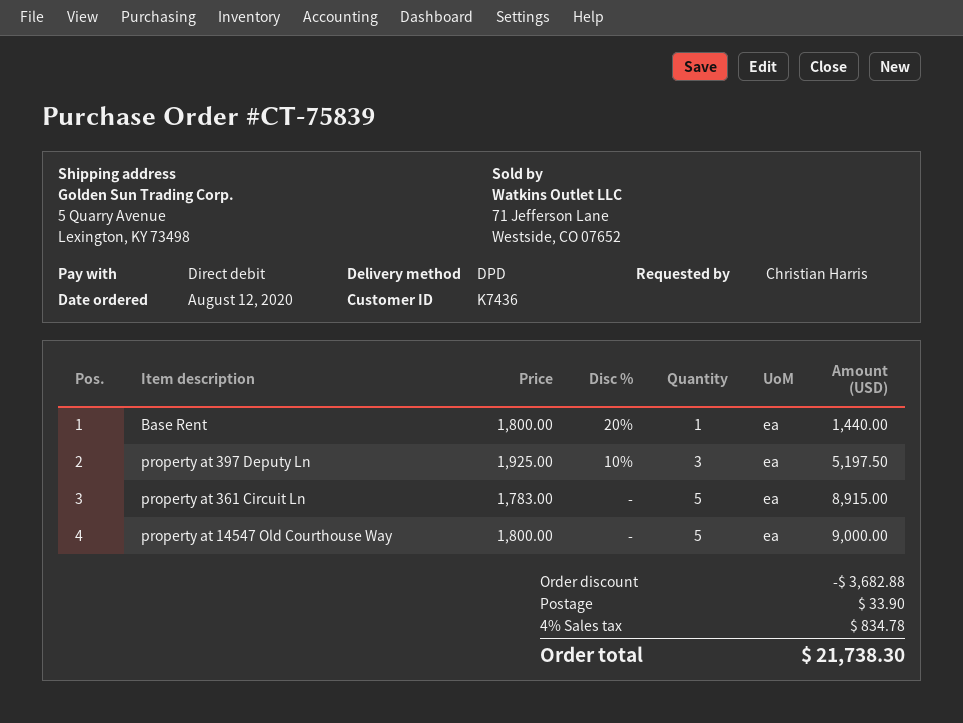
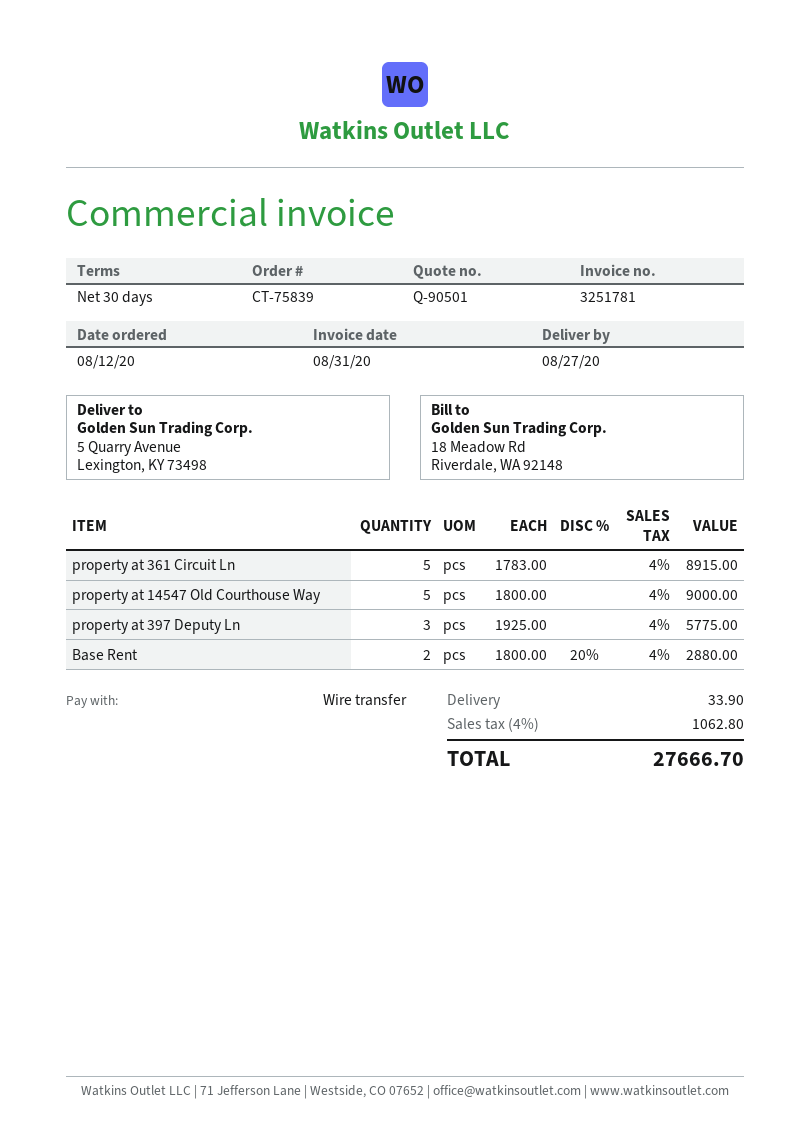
payment method: direct debit -> bank transfer
Base Rent: 1 x 1800.00 - 20% = 1440.00 -> 2 x 1800.00 - 20% = 2880.00
property at 397 Deputy Ln: 3 x 1925.00 - 10% = 5197.50 -> 3 x 1925.00 = 5775.00
discount: 3682.88 -> none
tax: 4% = 834.78 -> 4% = 1062.80
total: 21738.30 -> 27666.70

